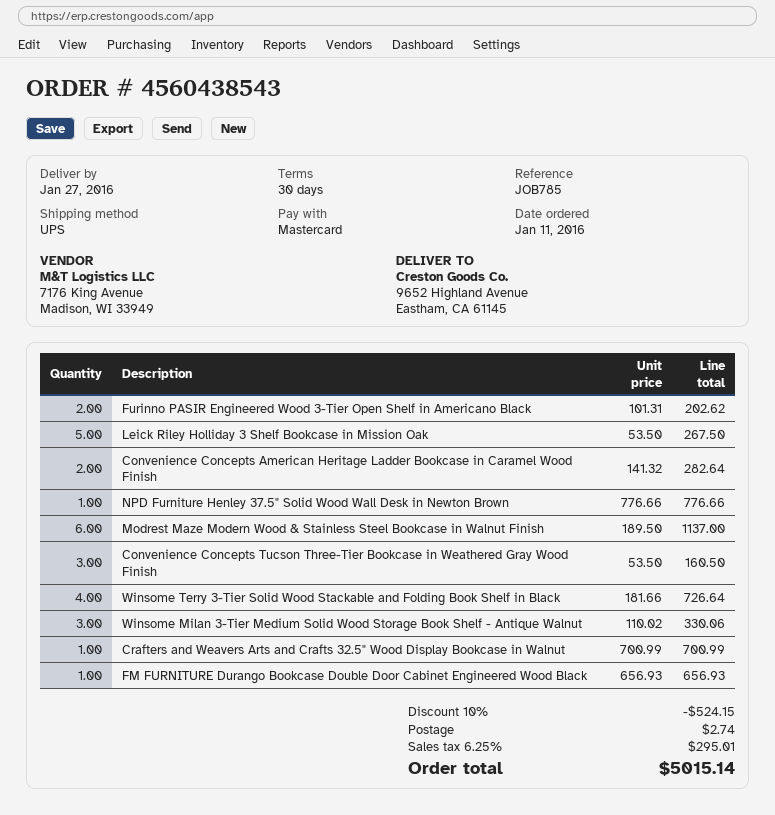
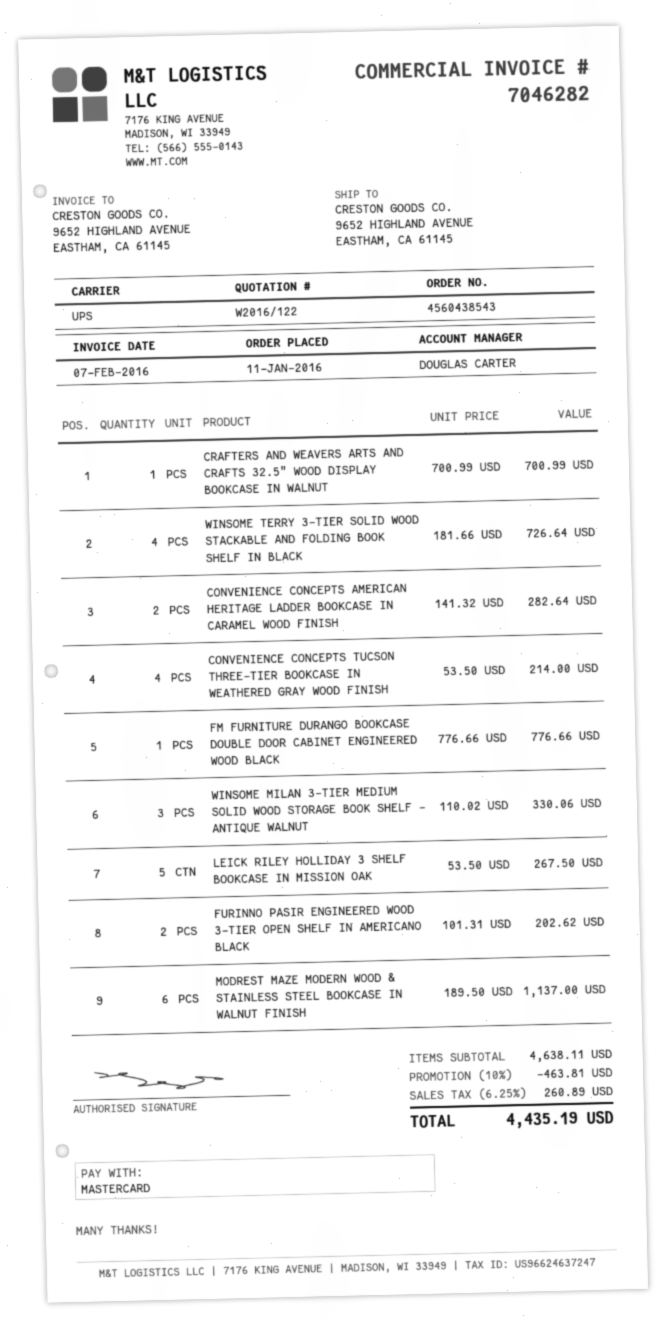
NPD Furniture Henley 37.5" Solid Wood Wall Desk in Newton Brown: 1 x 776.66 = 776.66 -> none
Convenience Concepts Tucson Three-Tier Bookcase in Weathered Gray Wood Finish: 3 x 53.50 = 160.50 -> 4 x 53.50 = 214.00
FM FURNITURE Durango Bookcase Double Door Cabinet Engineered Wood Black: 1 x 656.93 = 656.93 -> 1 x 776.66 = 776.66
discount: 10% = 524.15 -> 10% = 463.81
shipping: 2.74 -> none
tax: 6.25% = 295.01 -> 6.25% = 260.89
total: 5015.14 -> 4435.19

